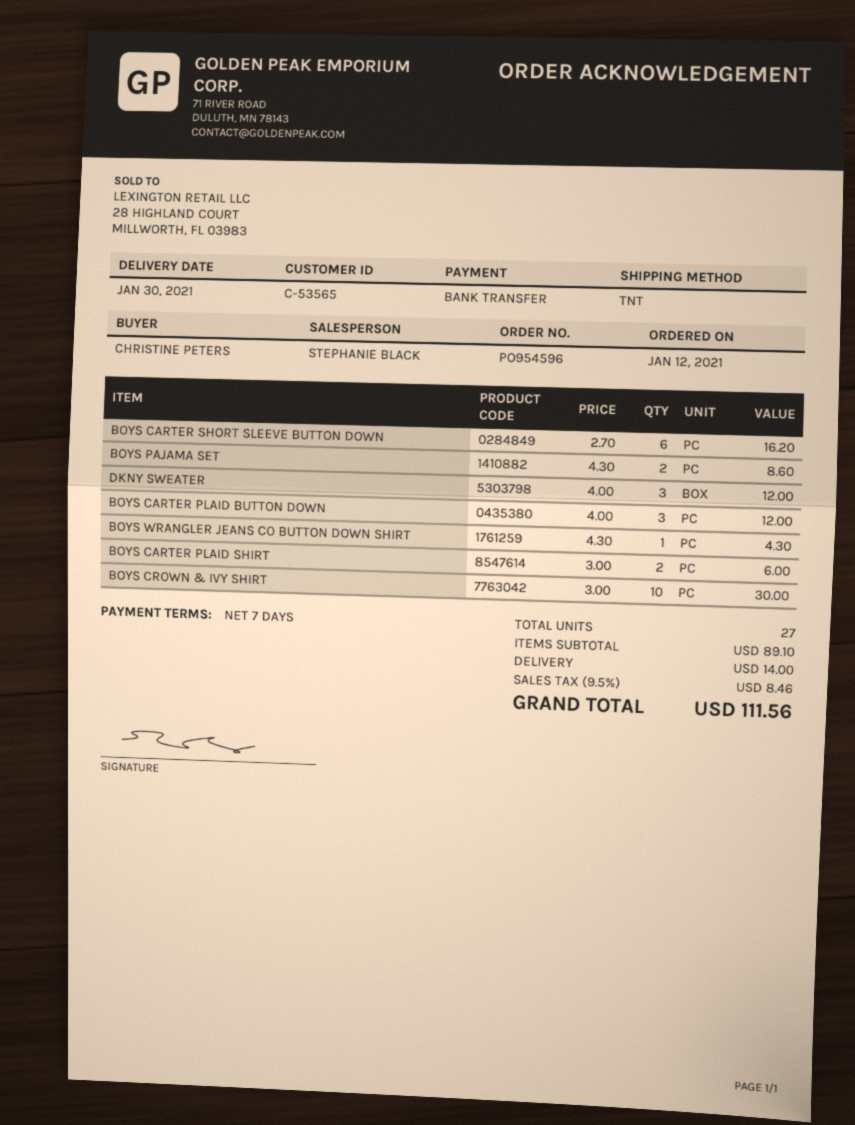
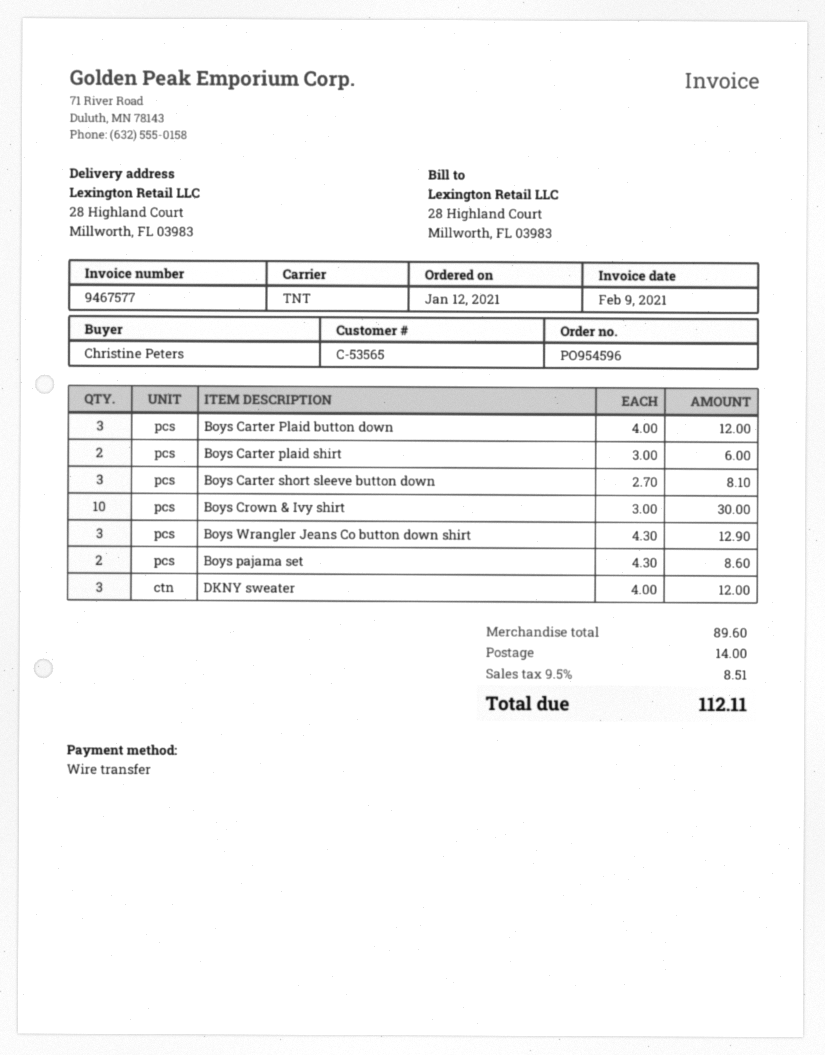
BOYS CARTER SHORT SLEEVE BUTTON DOWN: 6 x 2.70 = 16.20 -> 3 x 2.70 = 8.10
BOYS WRANGLER JEANS CO BUTTON DOWN SHIRT: 1 x 4.30 = 4.30 -> 3 x 4.30 = 12.90
subtotal: 89.10 -> 89.60
tax: 9.5% = 8.46 -> 9.5% = 8.51
total: 111.56 -> 112.11

